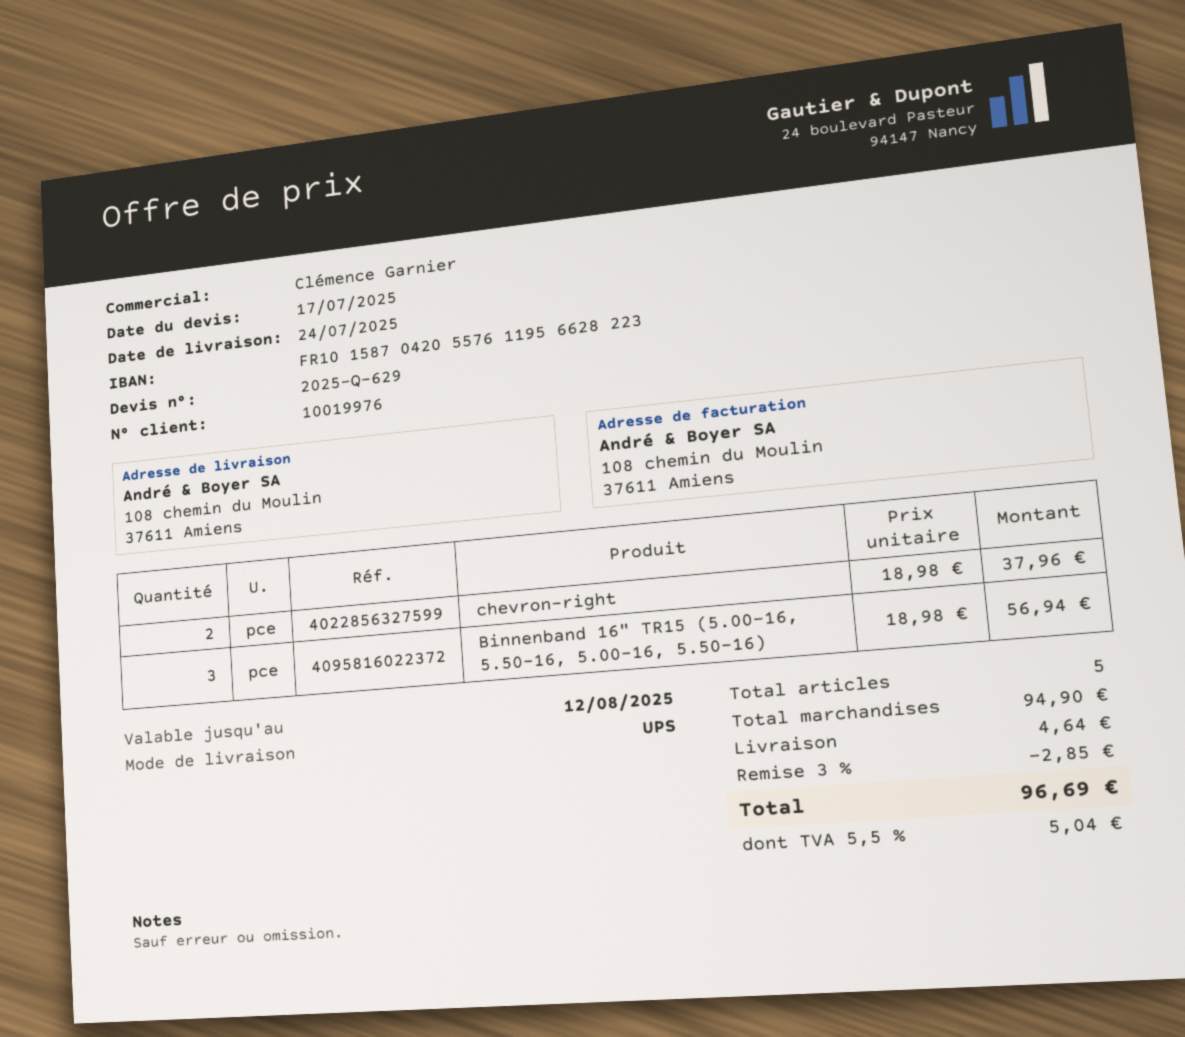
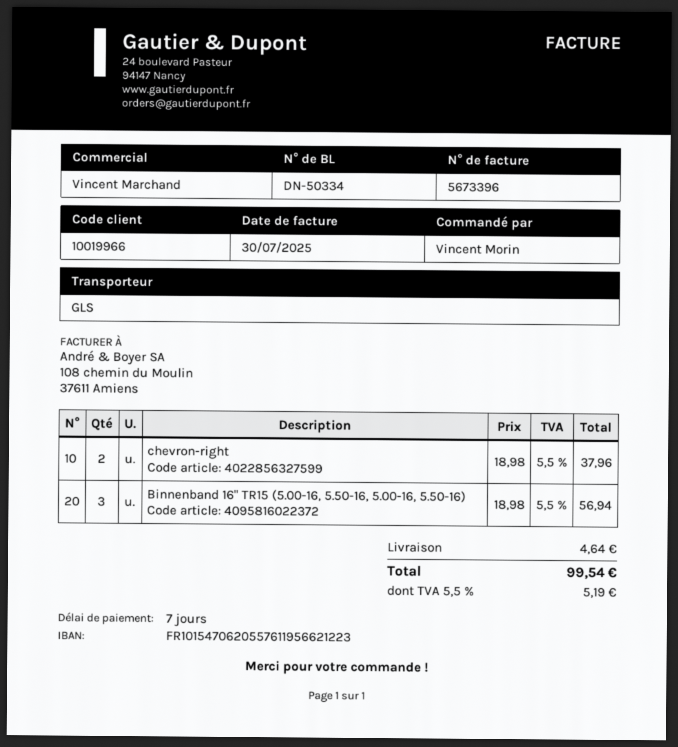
customer number: 10019976 -> 10019966
sales rep: Clémence Garnier -> Vincent Marchand
bank account: FR1015870420557611956628223 -> FR1015470620557611956621223
shipping method: UPS -> GLS
discount: 3% = 2.85 -> none
tax: 5.5% = 5.04 -> 5.5% = 5.19
total: 96.69 -> 99.54

